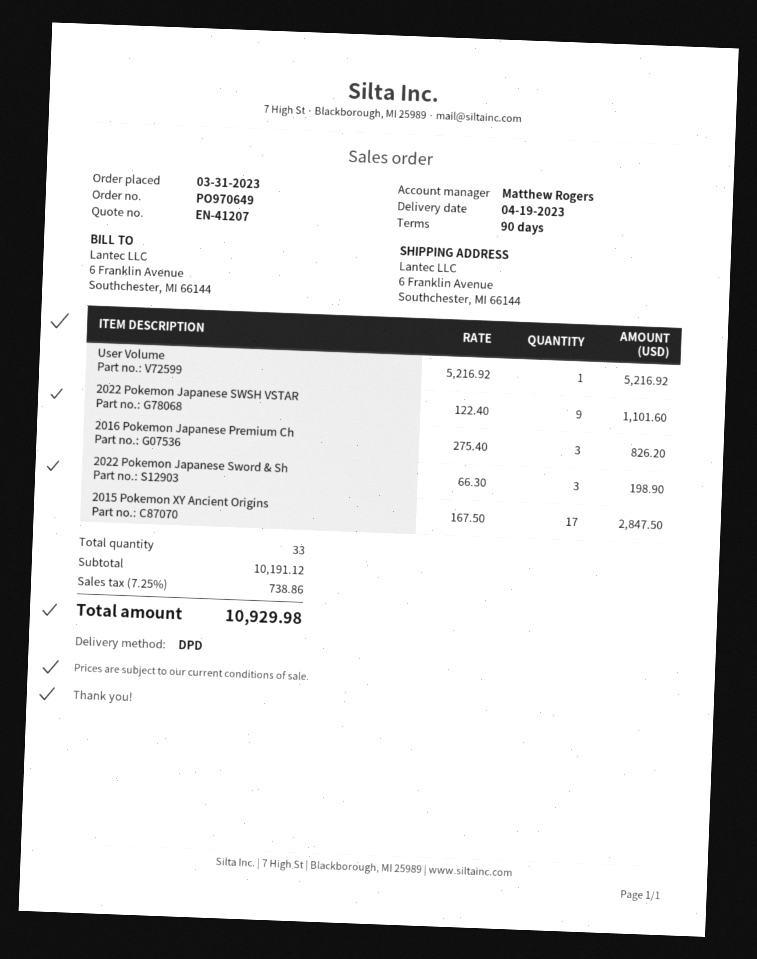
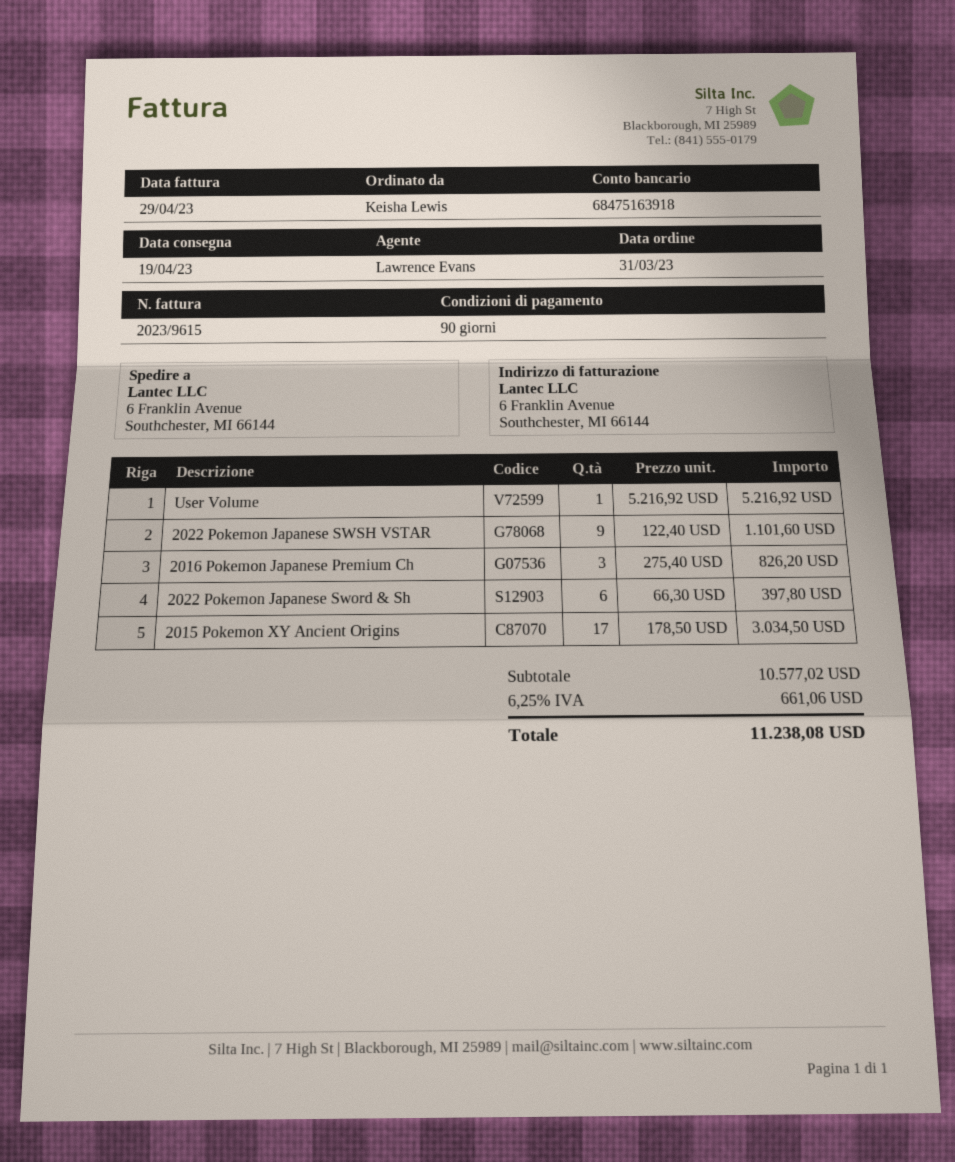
sales rep: Matthew Rogers -> Lawrence Evans
2022 Pokemon Japanese Sword & Sh: 3 x 66.30 = 198.90 -> 6 x 66.30 = 397.80
2015 Pokemon XY Ancient Origins: 17 x 167.50 = 2847.50 -> 17 x 178.50 = 3034.50
subtotal: 10191.12 -> 10577.02
tax: 7.25% = 738.86 -> 6.25% = 661.06
total: 10929.98 -> 11238.08

